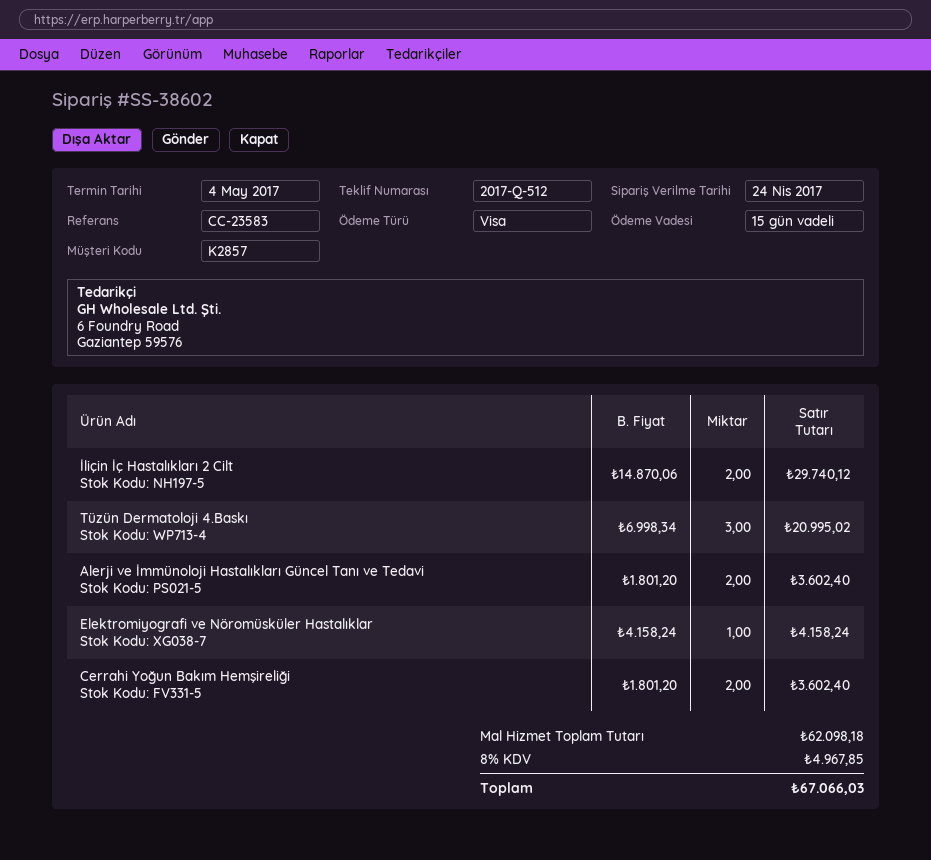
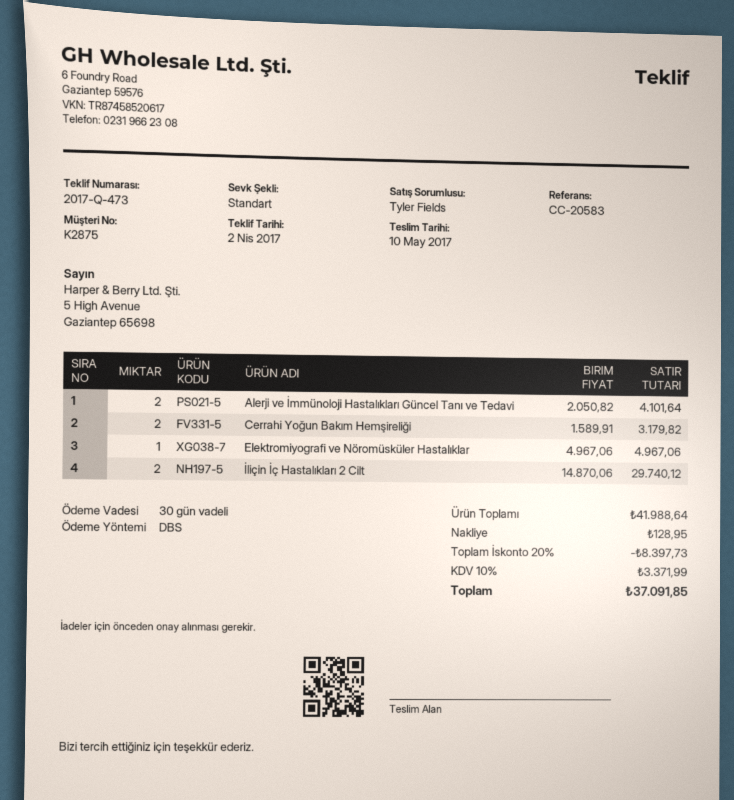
quote number: 2017-Q-512 -> 2017-Q-473
delivery date: 2017-05-04 -> 2017-05-10
payment terms: 15 days -> 30 days
customer number: K2857 -> K2875
reference: CC-23583 -> CC-20583
payment method: Visa -> direct debit
Tüzün Dermatoloji 4.Baskı: 3 x 6998.34 = 20995.02 -> none
Alerji ve İmmünoloji Hastalıkları Güncel Tanı ve Tedavi: 2 x 1801.20 = 3602.40 -> 2 x 2050.82 = 4101.64
Elektromiyografi ve Nöromüsküler Hastalıklar: 1 x 4158.24 = 4158.24 -> 1 x 4967.06 = 4967.06
Cerrahi Yoğun Bakım Hemşireliği: 2 x 1801.20 = 3602.40 -> 2 x 1589.91 = 3179.82
subtotal: 62098.18 -> 41988.64
discount: none -> 20% = 8397.73
shipping: none -> 128.95
tax: 8% = 4967.85 -> 10% = 3371.99
total: 67066.03 -> 37091.85

